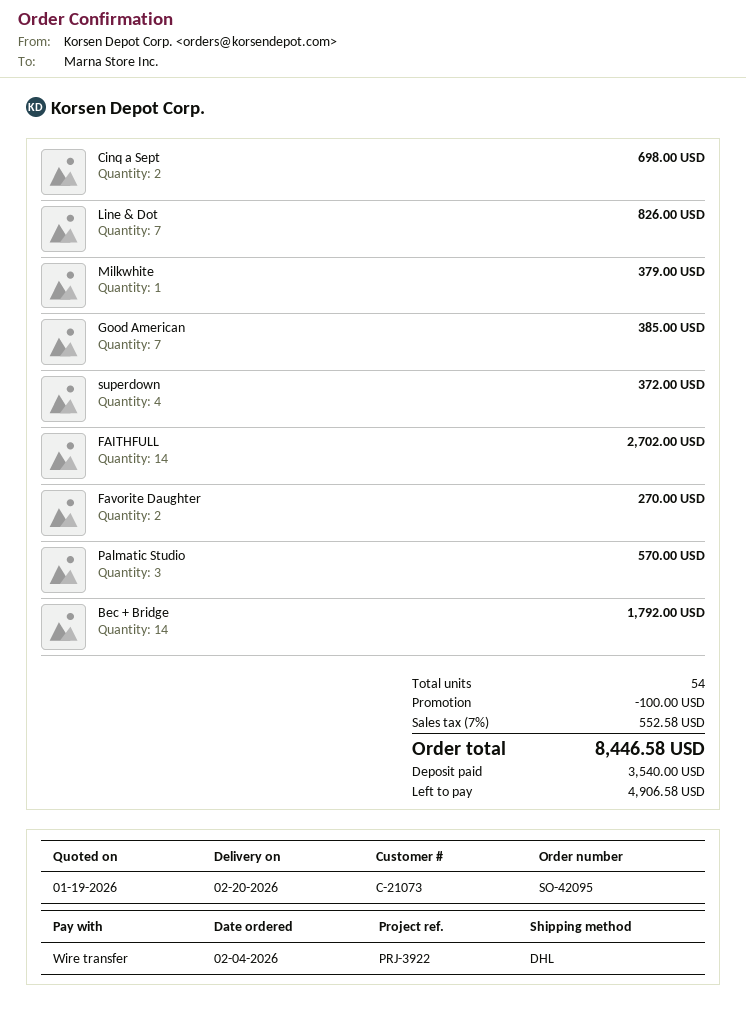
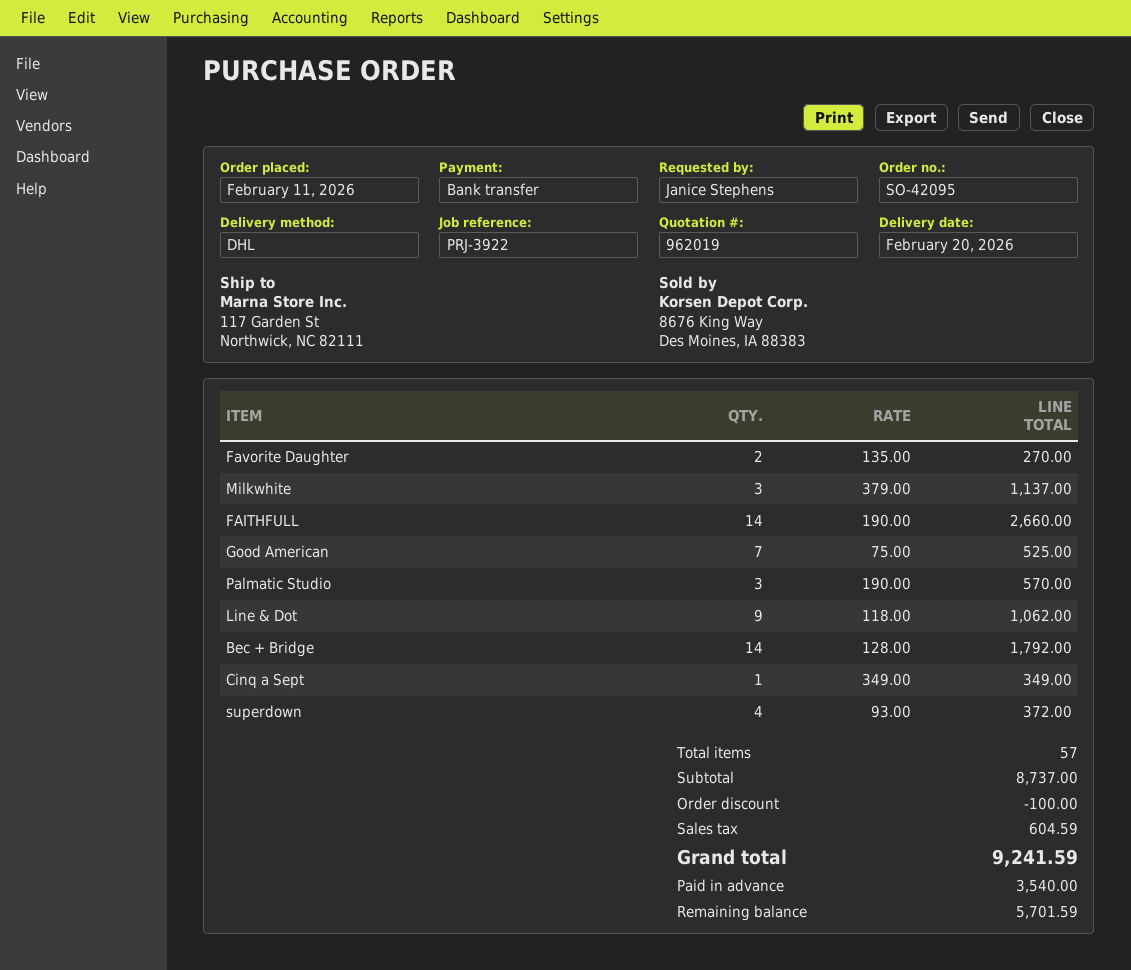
order date: 2026-02-04 -> 2026-02-11
Cinq a Sept: 2 for 698.00 -> 1 for 349.00
Line & Dot: 7 for 826.00 -> 9 for 1062.00
Milkwhite: 1 for 379.00 -> 3 for 1137.00
Good American: 7 for 385.00 -> 7 for 525.00
FAITHFULL: 14 for 2702.00 -> 14 for 2660.00
total quantity: 54 -> 57
tax: 552.58 -> 604.59
total: 8446.58 -> 9241.59
balance: 4906.58 -> 5701.59

